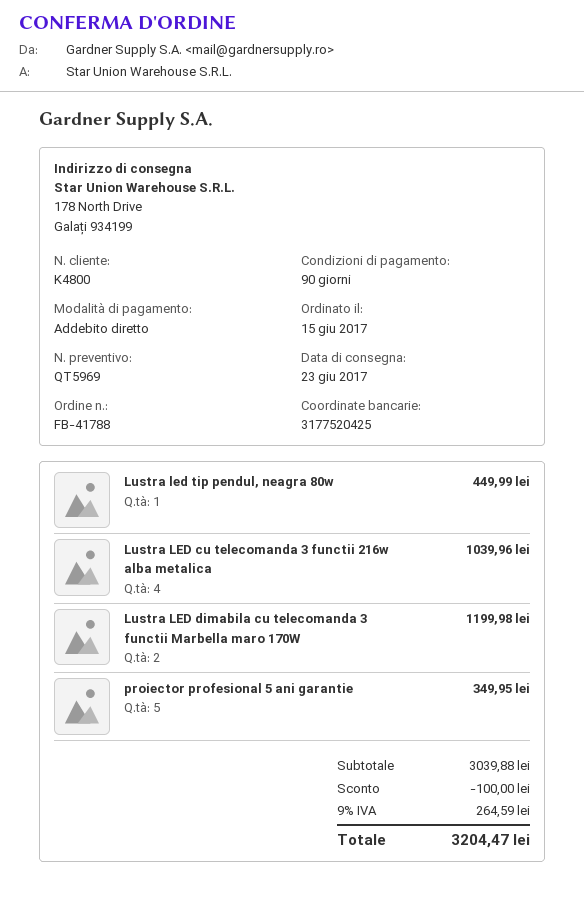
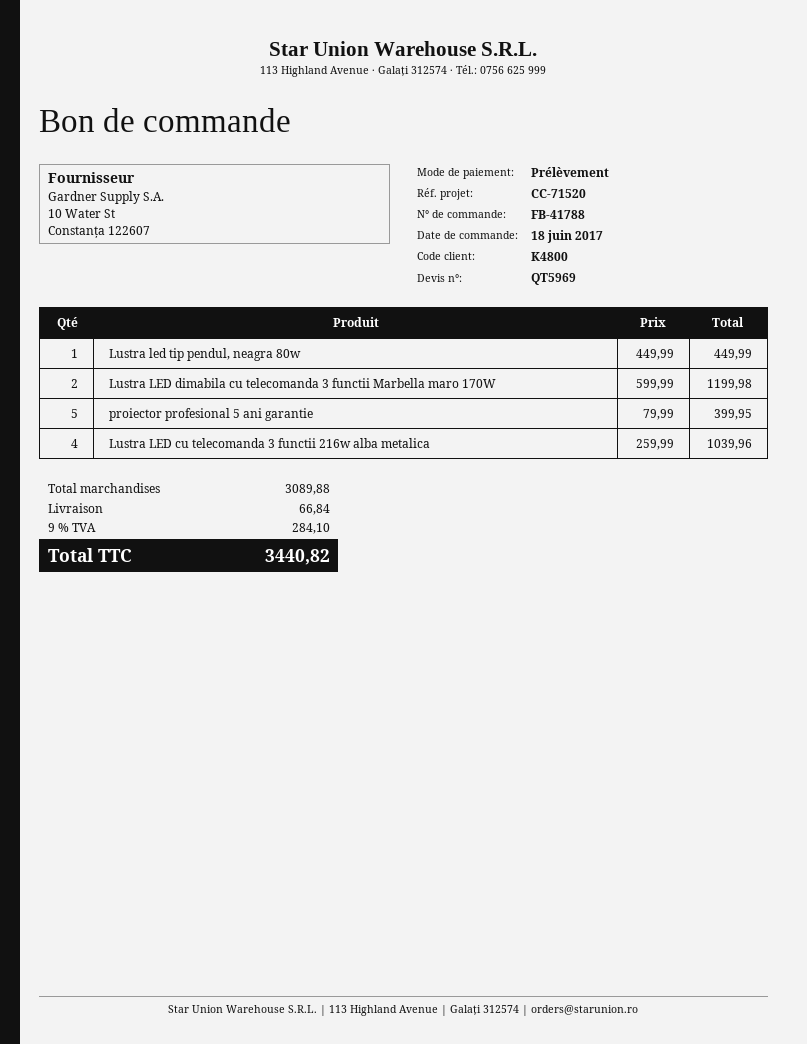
order date: 2017-06-15 -> 2017-06-18
proiector profesional 5 ani garantie: 5 for 349.95 -> 5 for 399.95
subtotal: 3039.88 -> 3089.88
discount: 100.00 -> none
shipping: none -> 66.84
tax: 9% = 264.59 -> 9% = 284.10
total: 3204.47 -> 3440.82

